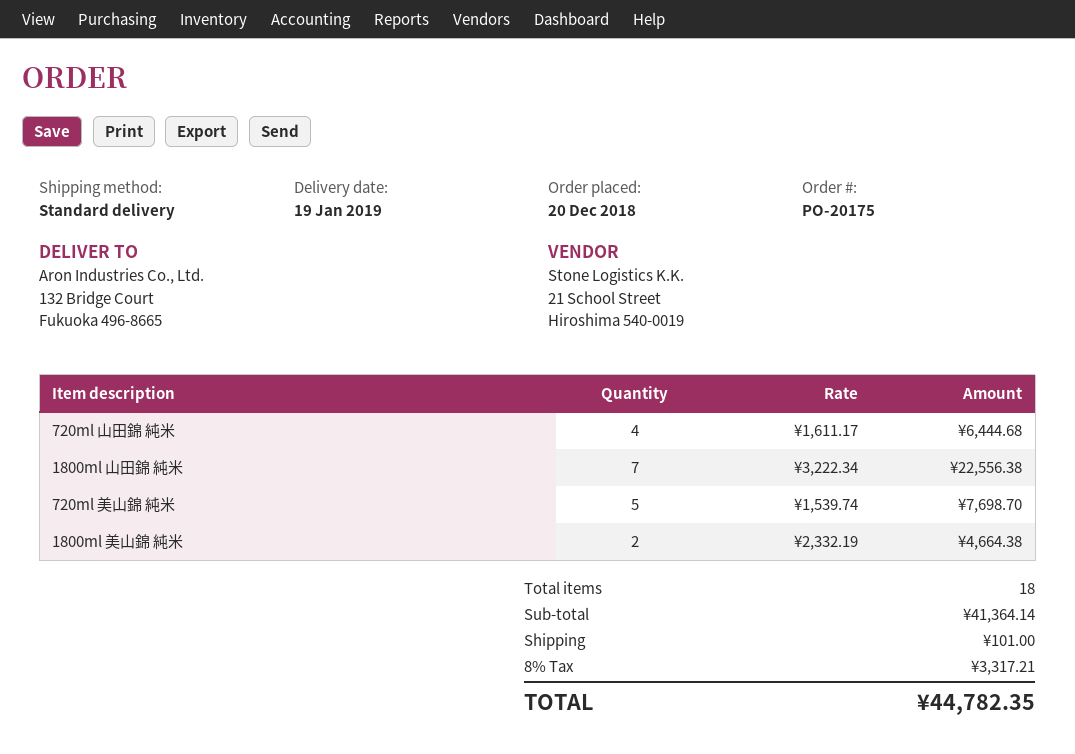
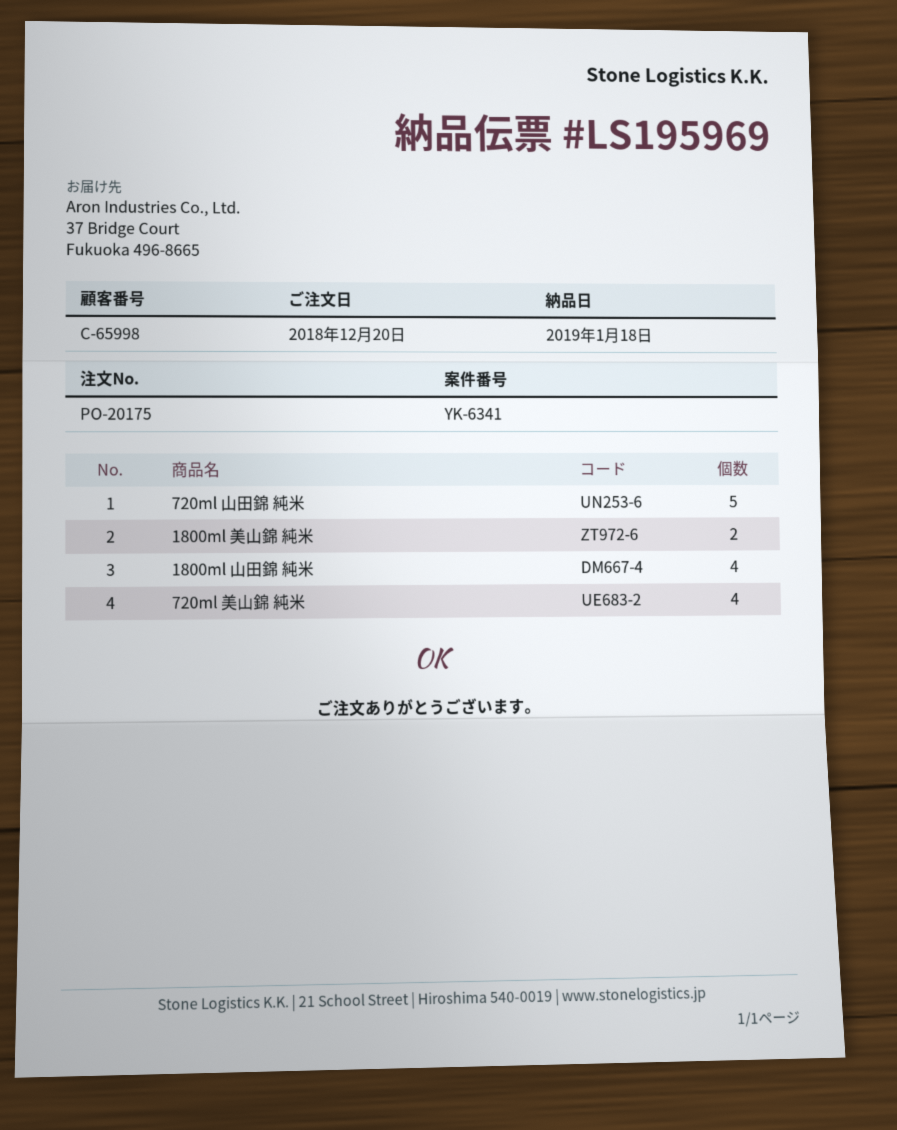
delivery date: 2019-01-19 -> 2019-01-18
ship to: 132 Bridge Court, Fukuoka 496-8665 -> 37 Bridge Court, Fukuoka 496-8665
720ml 山田錦 純米: 4 -> 5
1800ml 山田錦 純米: 7 -> 4
720ml 美山錦 純米: 5 -> 4

